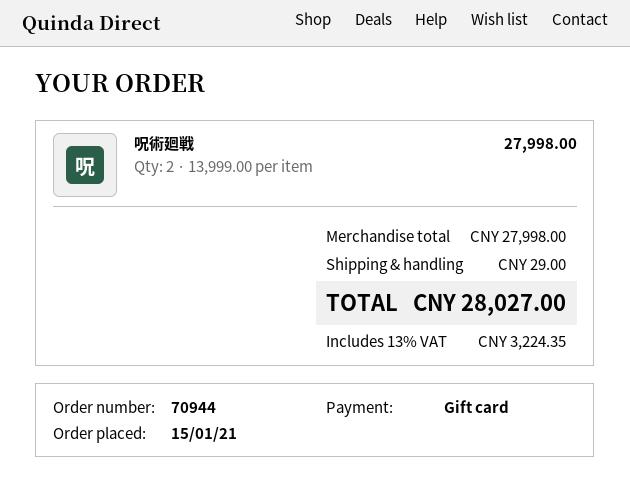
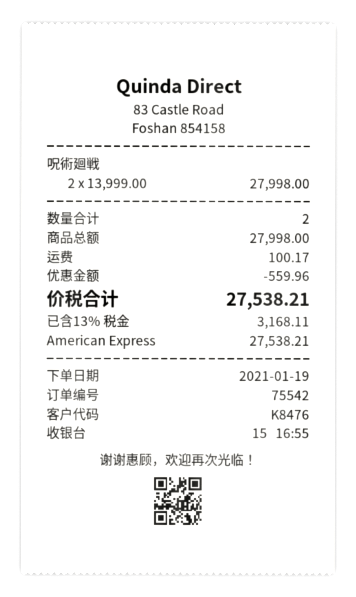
order number: 70944 -> 75542
order date: 2021-01-15 -> 2021-01-19
payment method: gift card -> American Express
discount: none -> 559.96
shipping: 29.00 -> 100.17
tax: 13% = 3224.35 -> 13% = 3168.11
total: 28027.00 -> 27538.21

